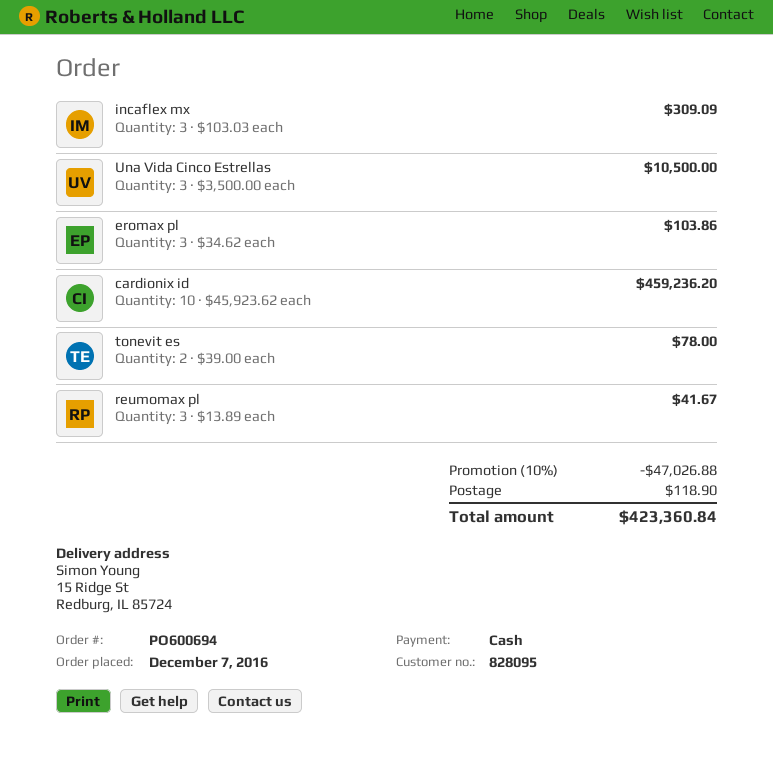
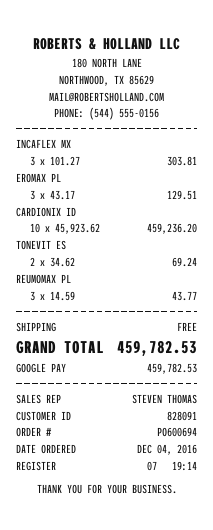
order date: 2016-12-07 -> 2016-12-04
customer number: 828095 -> 828091
payment method: cash -> Google Pay
incaflex mx: 3 x 103.03 = 309.09 -> 3 x 101.27 = 303.81
Una Vida Cinco Estrellas: 3 x 3500.00 = 10500.00 -> none
eromax pl: 3 x 34.62 = 103.86 -> 3 x 43.17 = 129.51
tonevit es: 2 x 39.00 = 78.00 -> 2 x 34.62 = 69.24
reumomax pl: 3 x 13.89 = 41.67 -> 3 x 14.59 = 43.77
discount: 10% = 47026.88 -> none
shipping: 118.90 -> 0.00
total: 423360.84 -> 459782.53

